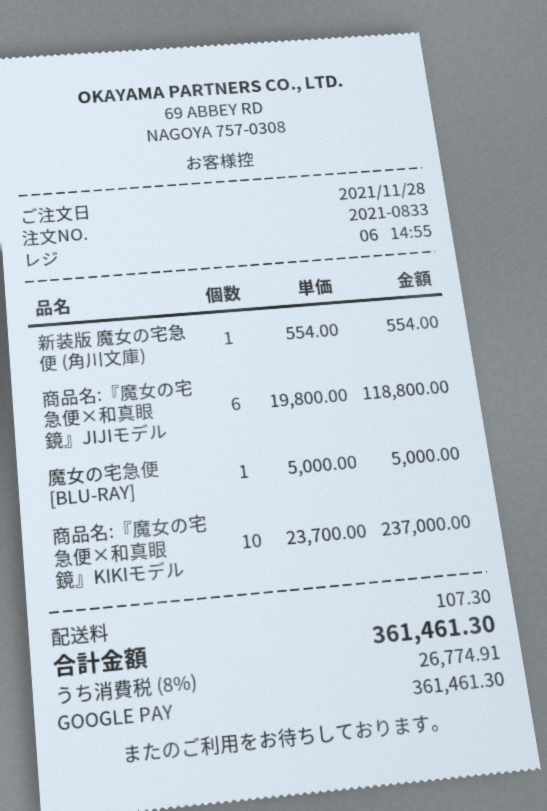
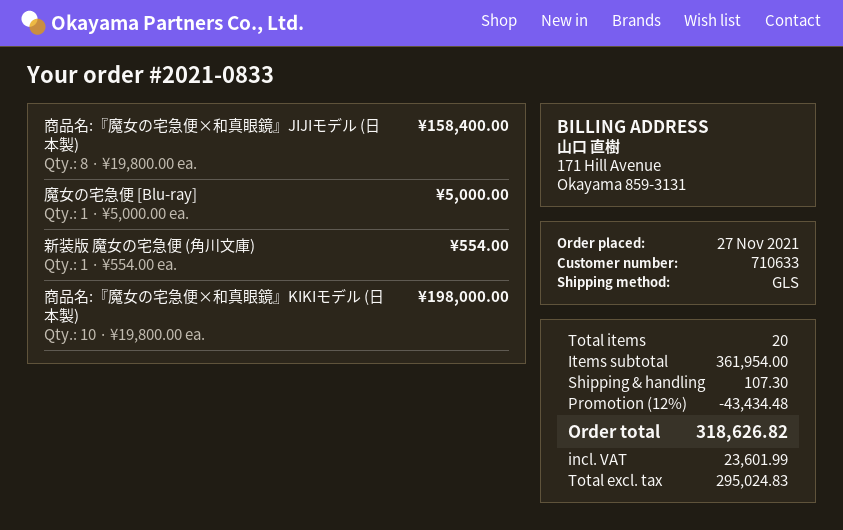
order date: 2021-11-28 -> 2021-11-27
商品名:『魔女の宅急便×和真眼鏡』JIJIモデル: 6 x 19800.00 = 118800.00 -> 8 x 19800.00 = 158400.00
商品名:『魔女の宅急便×和真眼鏡』KIKIモデル: 10 x 23700.00 = 237000.00 -> 10 x 19800.00 = 198000.00
discount: none -> 12% = 43434.48
tax: 26774.91 -> 23601.99
total: 361461.30 -> 318626.82

